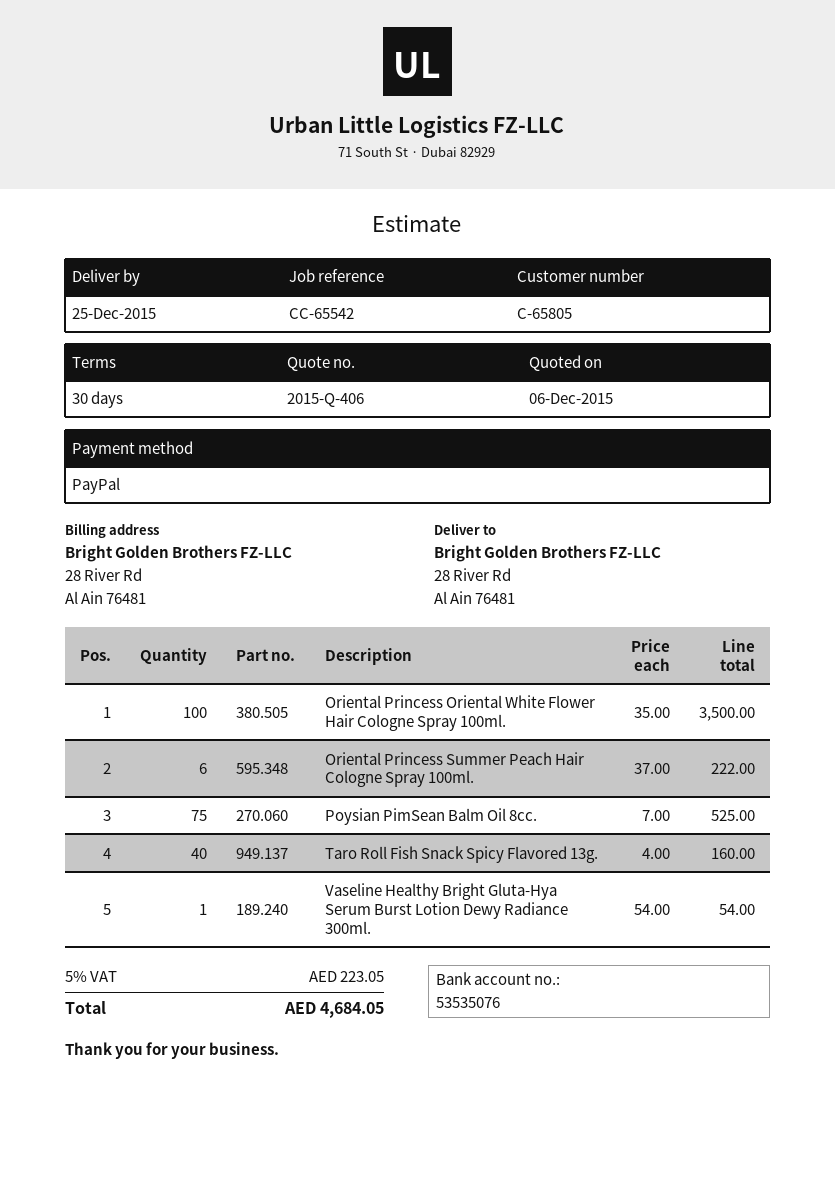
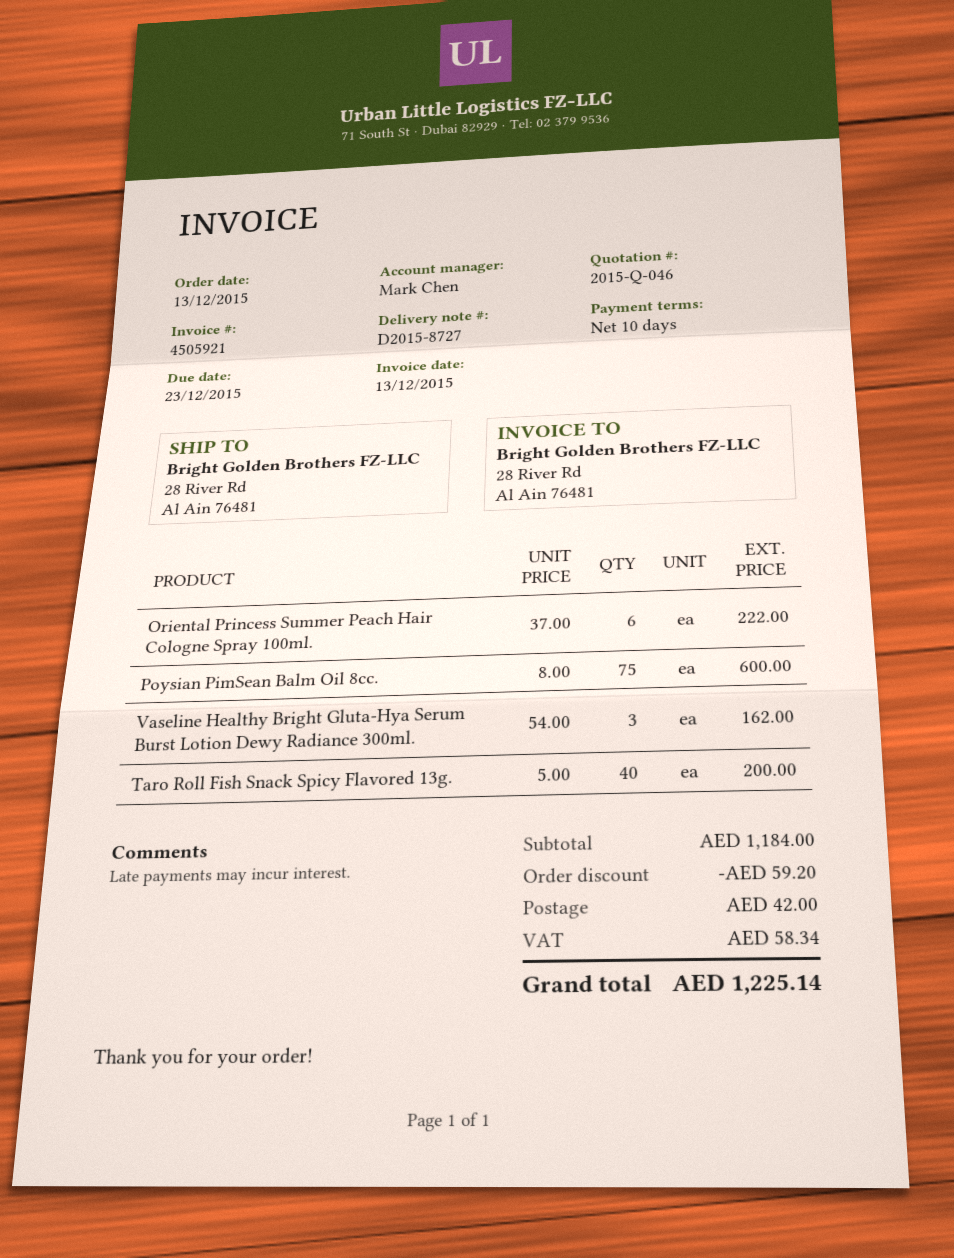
quote number: 2015-Q-406 -> 2015-Q-046
payment terms: 30 days -> 10 days
Oriental Princess Oriental White Flower Hair Cologne Spray 100ml.: 100 x 35.00 = 3500.00 -> none
Poysian PimSean Balm Oil 8cc.: 75 x 7.00 = 525.00 -> 75 x 8.00 = 600.00
Taro Roll Fish Snack Spicy Flavored 13g.: 40 x 4.00 = 160.00 -> 40 x 5.00 = 200.00
Vaseline Healthy Bright Gluta-Hya Serum Burst Lotion Dewy Radiance 300ml.: 1 x 54.00 = 54.00 -> 3 x 54.00 = 162.00
discount: none -> 59.20
shipping: none -> 42.00
tax: 223.05 -> 58.34
total: 4684.05 -> 1225.14

